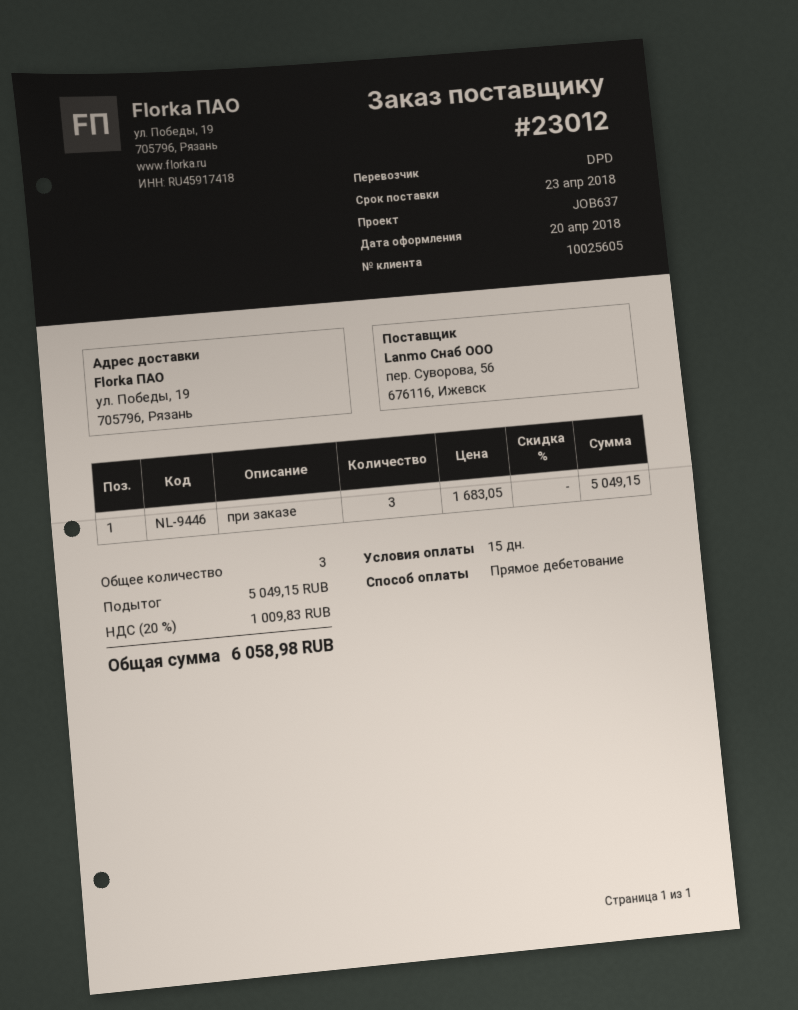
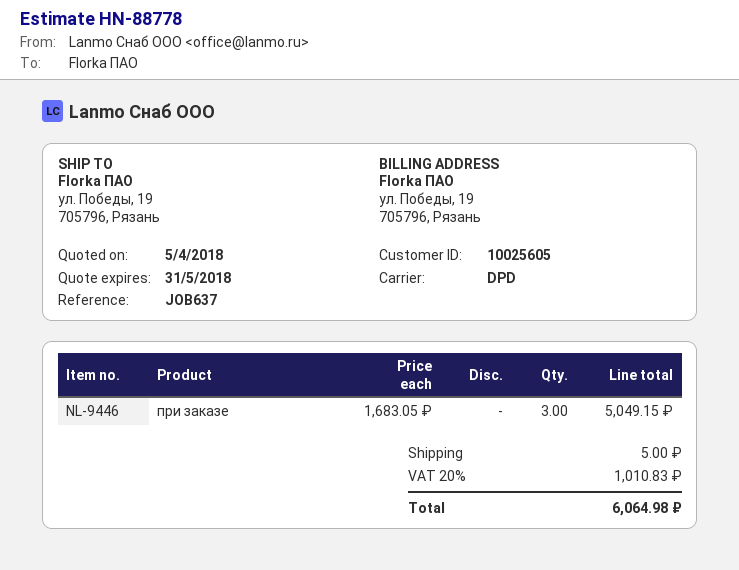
shipping: none -> 5.00
tax: 20% = 1009.83 -> 20% = 1010.83
total: 6058.98 -> 6064.98

